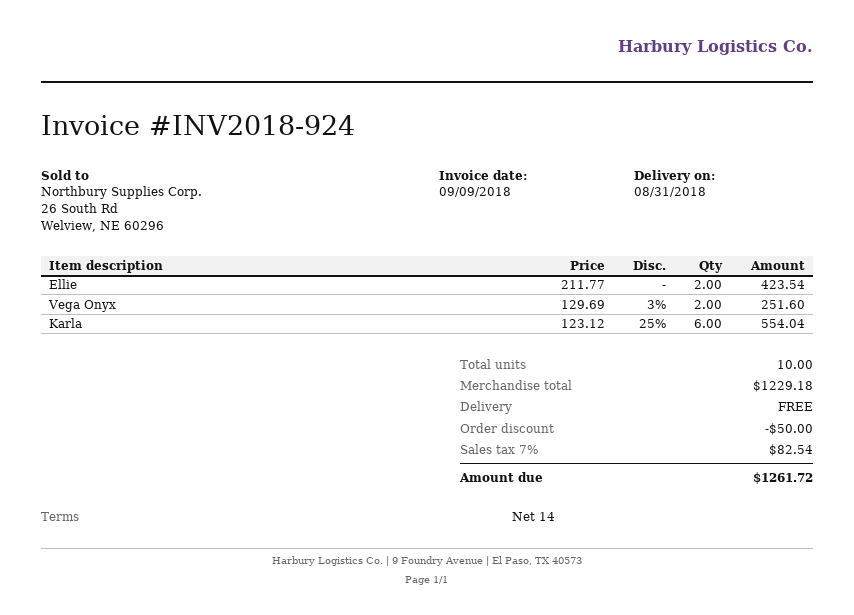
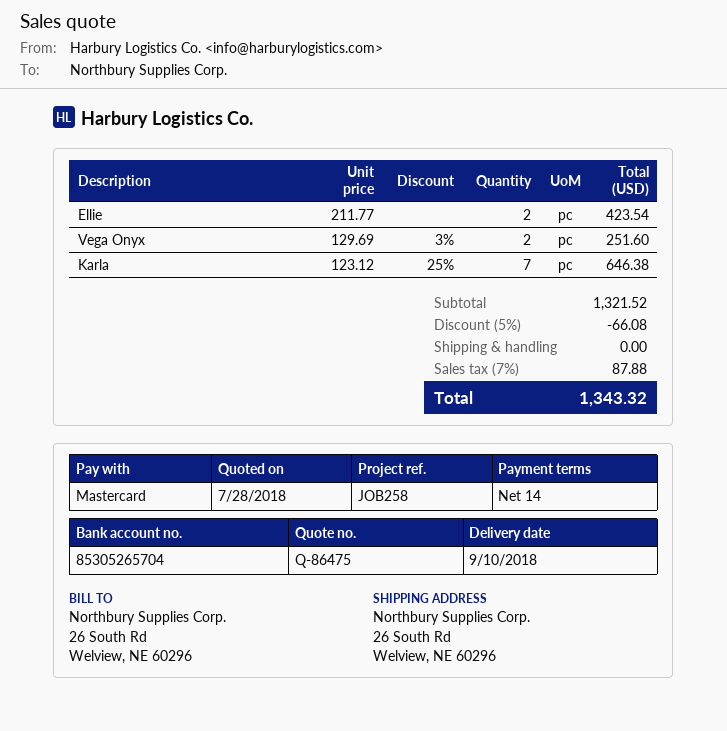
delivery date: 2018-08-31 -> 2018-09-10
Karla: 6 x 123.12 - 25% = 554.04 -> 7 x 123.12 - 25% = 646.38
subtotal: 1229.18 -> 1321.52
discount: 50.00 -> 66.08
tax: 7% = 82.54 -> 7% = 87.88
total: 1261.72 -> 1343.32

